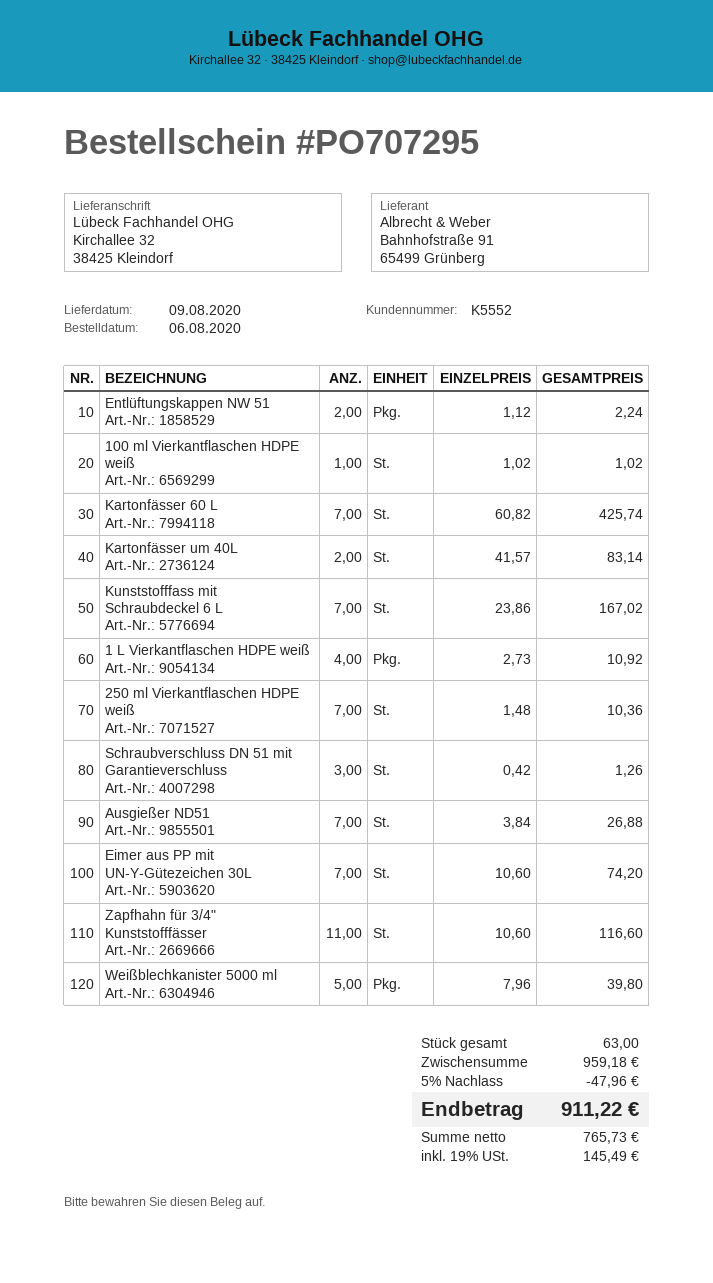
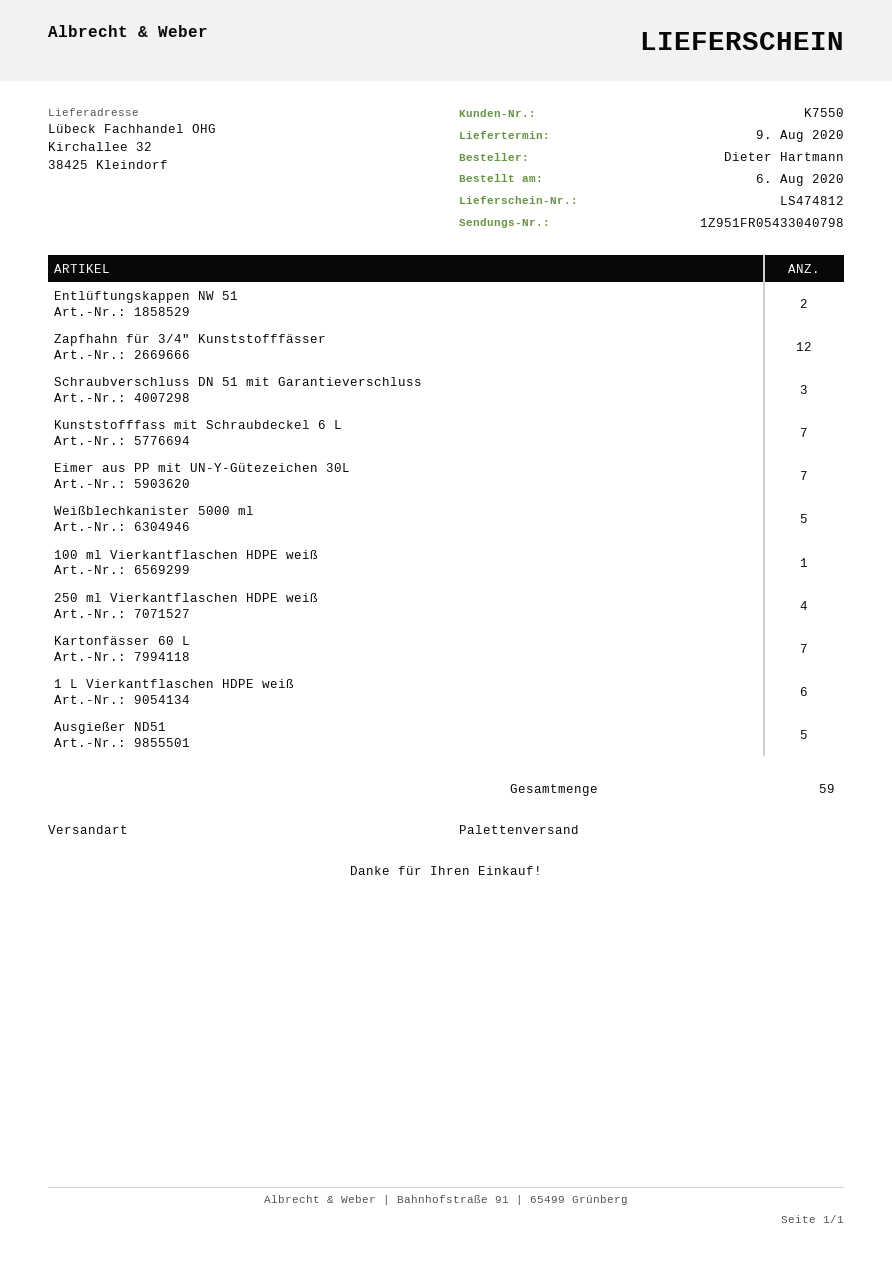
customer number: K5552 -> K7550
Kartonfässer um 40L: 2 -> none
1 L Vierkantflaschen HDPE weiß: 4 -> 6
250 ml Vierkantflaschen HDPE weiß: 7 -> 4
Ausgießer ND51: 7 -> 5
Zapfhahn für 3/4" Kunststofffässer: 11 -> 12
total quantity: 63 -> 59

